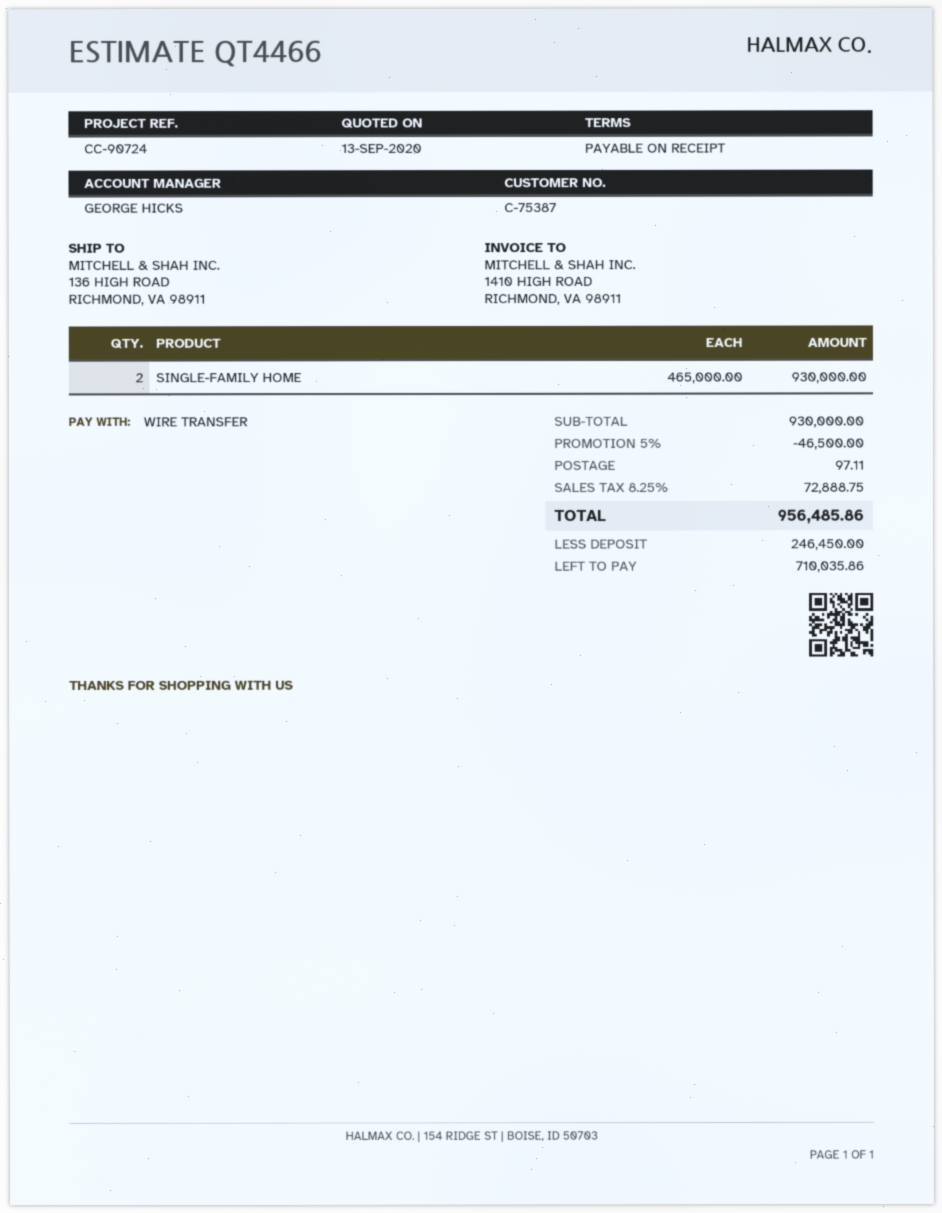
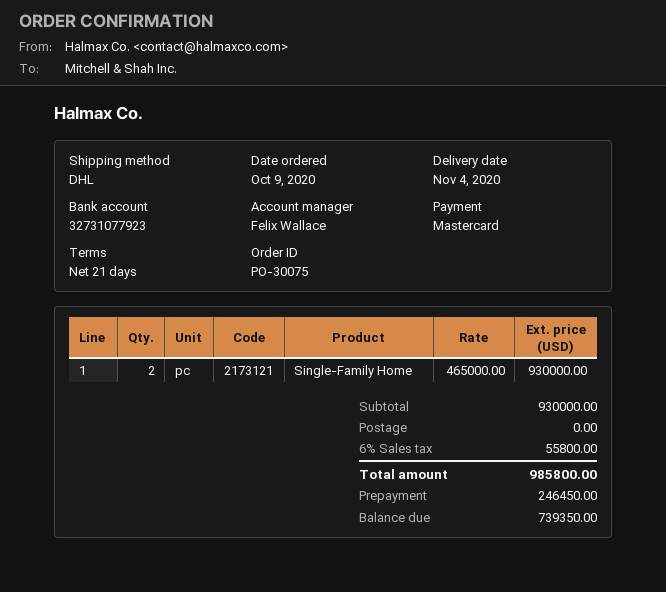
payment terms: on receipt -> 21 days
sales rep: GEORGE HICKS -> Felix Wallace
payment method: bank transfer -> Mastercard
discount: 5% = 46500.00 -> none
shipping: 97.11 -> 0.00
tax: 8.25% = 72888.75 -> 6% = 55800.00
total: 956485.86 -> 985800.00
balance: 710035.86 -> 739350.00

